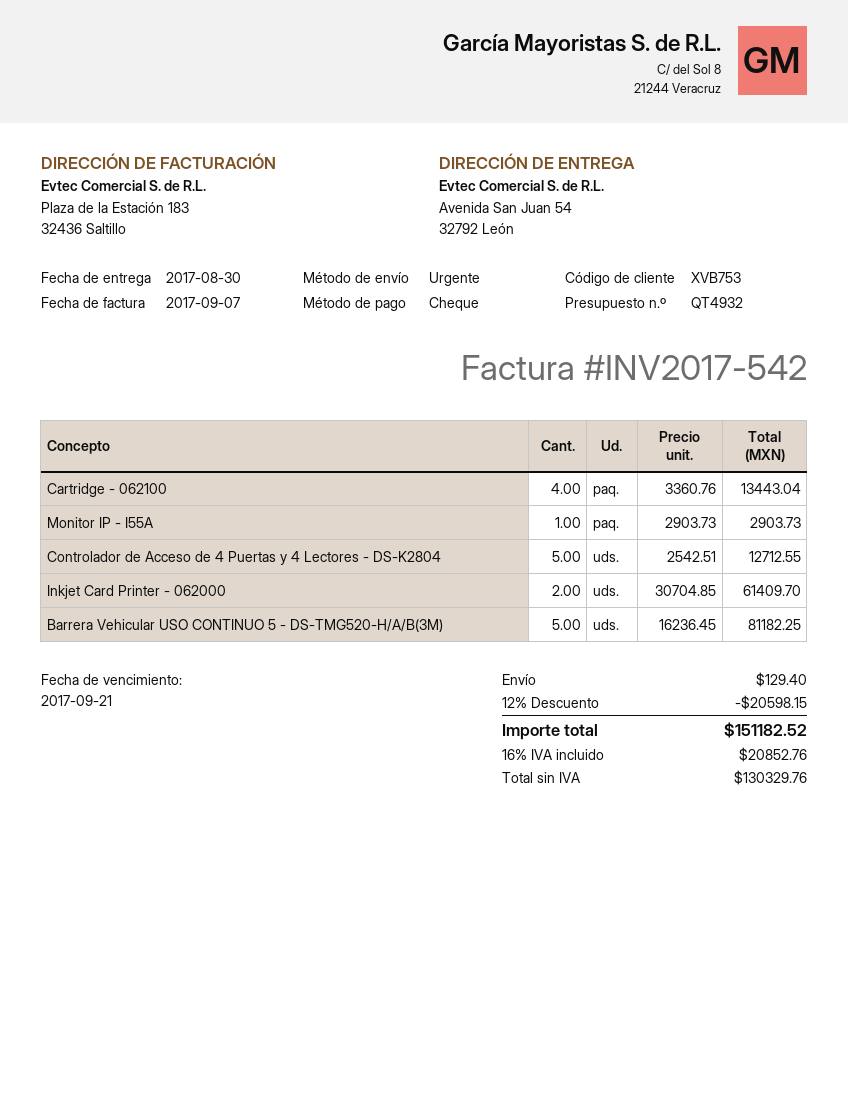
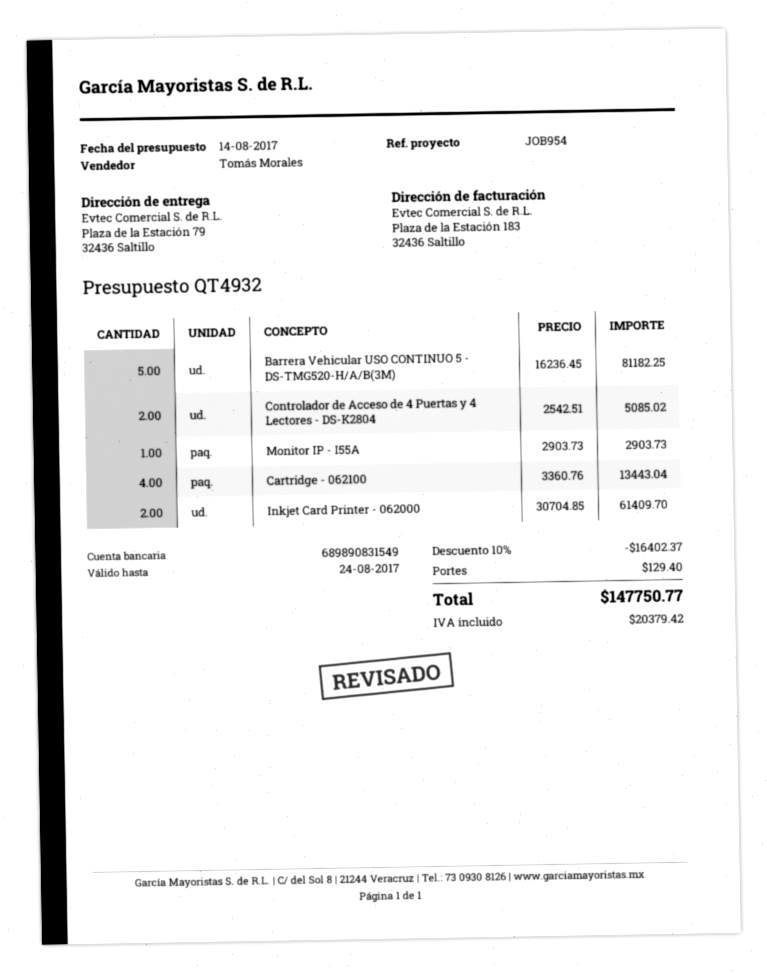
ship to: Avenida San Juan 54, 32792 León -> Plaza de la Estación 79, 32436 Saltillo
Controlador de Acceso de 4 Puertas y 4 Lectores - DS-K2804: 5 x 2542.51 = 12712.55 -> 2 x 2542.51 = 5085.02
discount: 12% = 20598.15 -> 10% = 16402.37
tax: 20852.76 -> 20379.42
total: 151182.52 -> 147750.77

